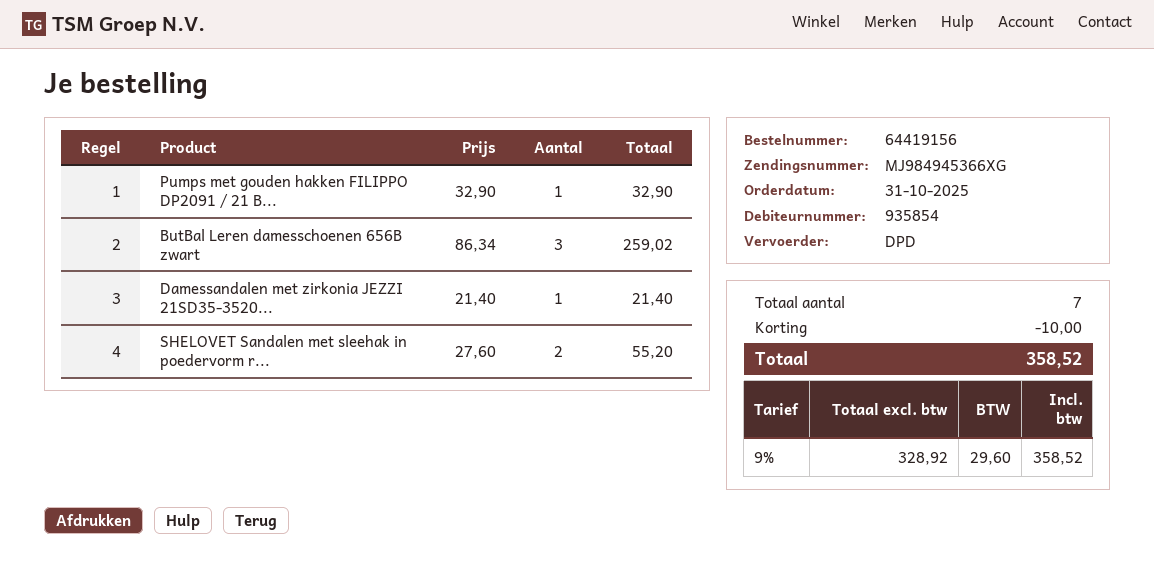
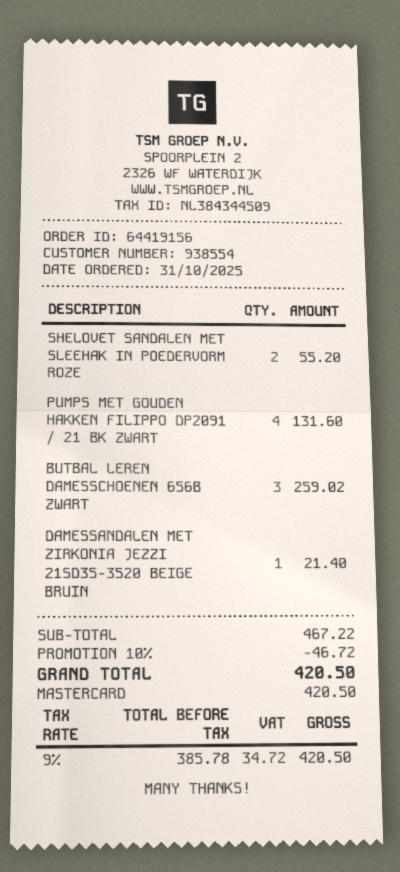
customer number: 935854 -> 938554
Pumps met gouden hakken FILIPPO DP2091 / 21 B...: 1 for 32.90 -> 4 for 131.60
discount: 10.00 -> 46.72
net: 328.92 -> 385.78
tax: 9% = 29.60 -> 9% = 34.72
total: 358.52 -> 420.50

